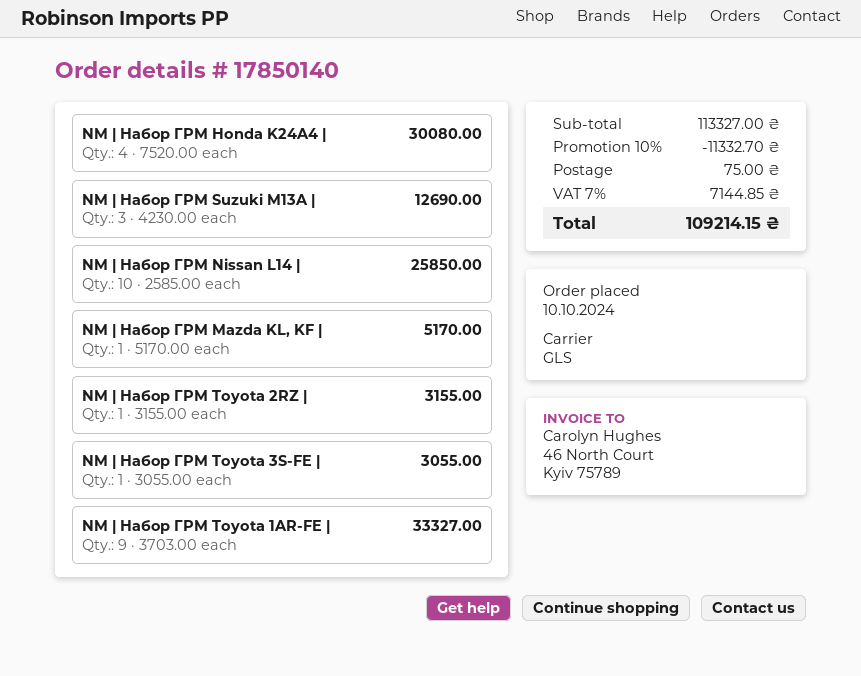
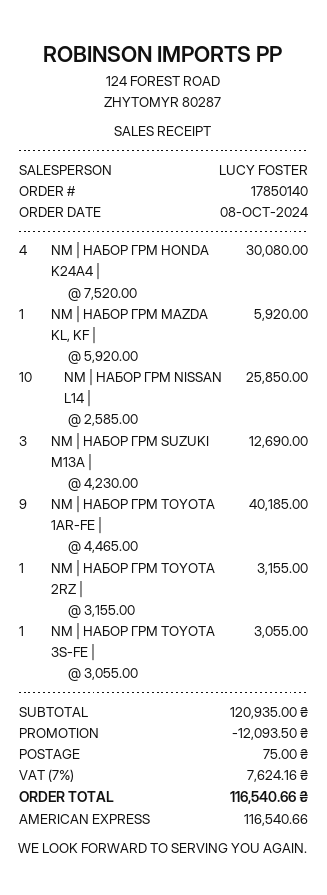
order date: 2024-10-10 -> 2024-10-08
NM | Набор ГРМ Mazda KL, KF |: 1 x 5170.00 = 5170.00 -> 1 x 5920.00 = 5920.00
NM | Набор ГРМ Toyota 1AR-FE |: 9 x 3703.00 = 33327.00 -> 9 x 4465.00 = 40185.00
subtotal: 113327.00 -> 120935.00
discount: 11332.70 -> 12093.50
tax: 7% = 7144.85 -> 7% = 7624.16
total: 109214.15 -> 116540.66

